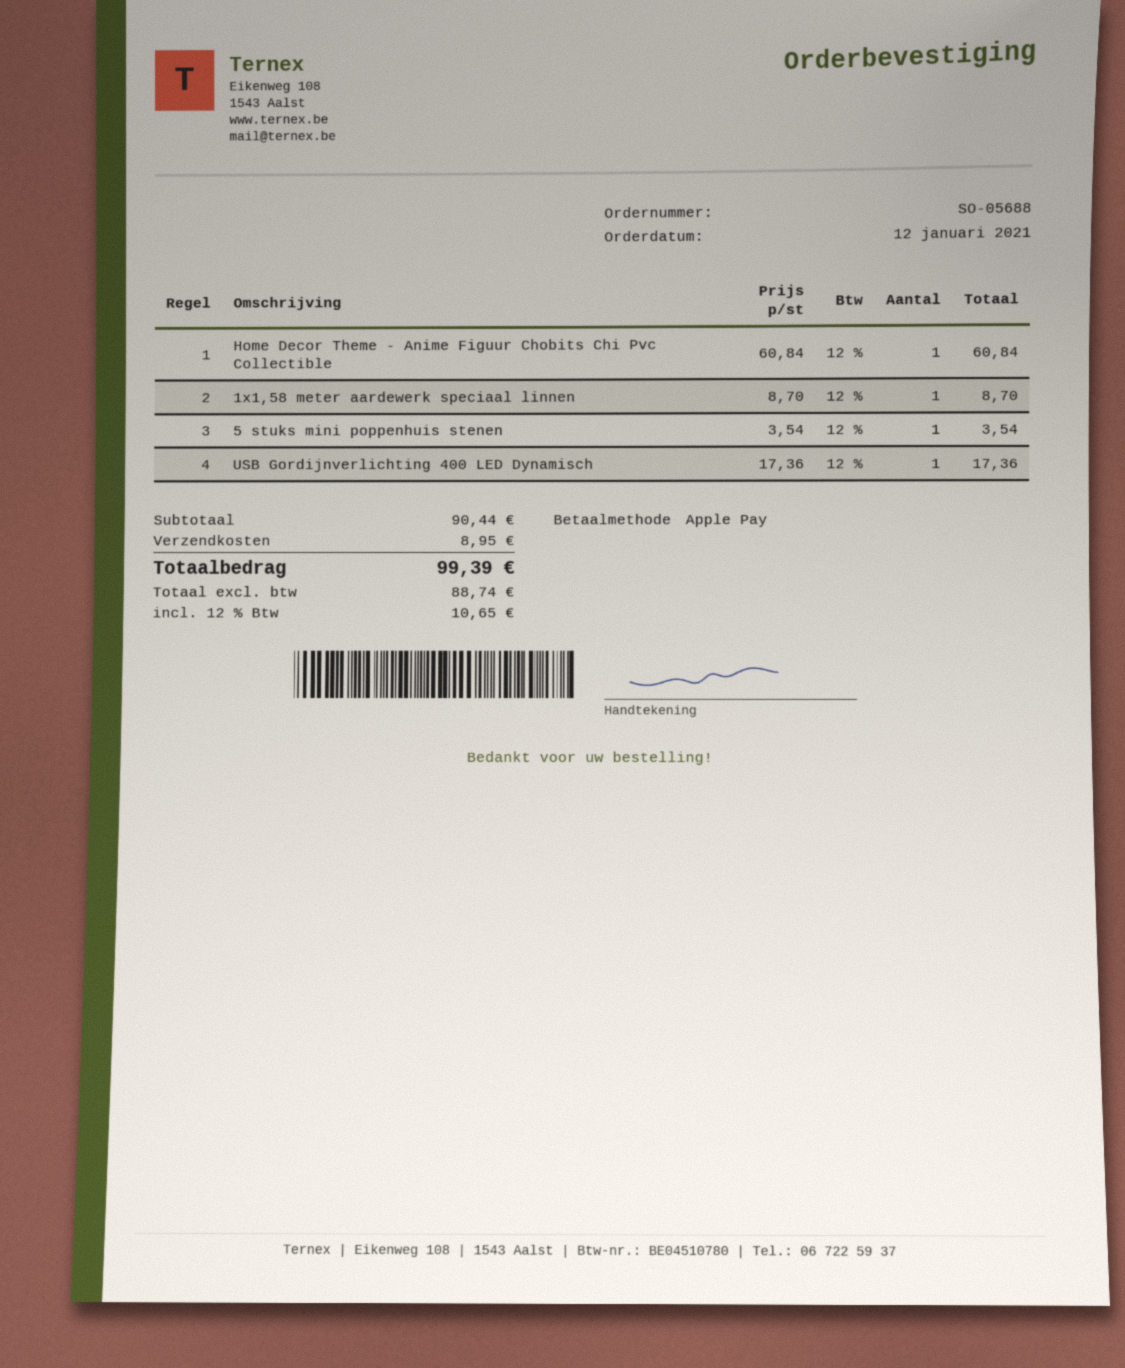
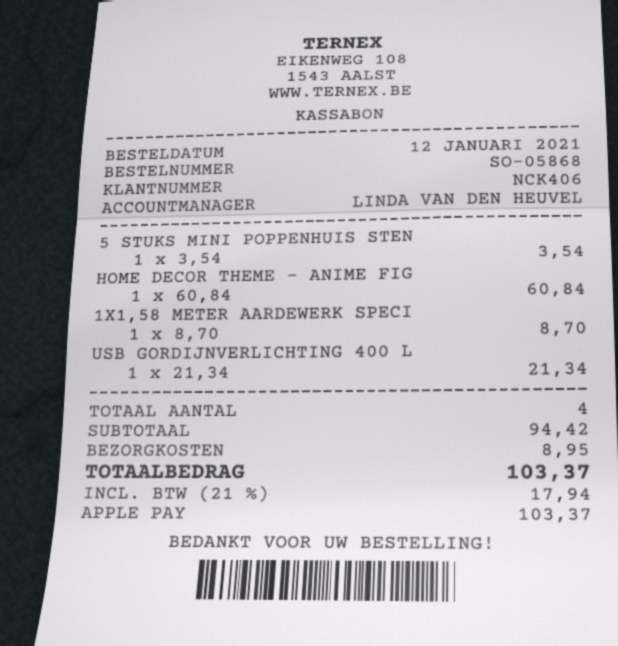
order number: SO-05688 -> SO-05868
USB Gordijnverlichting 400 LED Dynamisch: 1 x 17.36 = 17.36 -> 1 x 21.34 = 21.34
subtotal: 90.44 -> 94.42
tax: 12% = 10.65 -> 21% = 17.94
total: 99.39 -> 103.37

